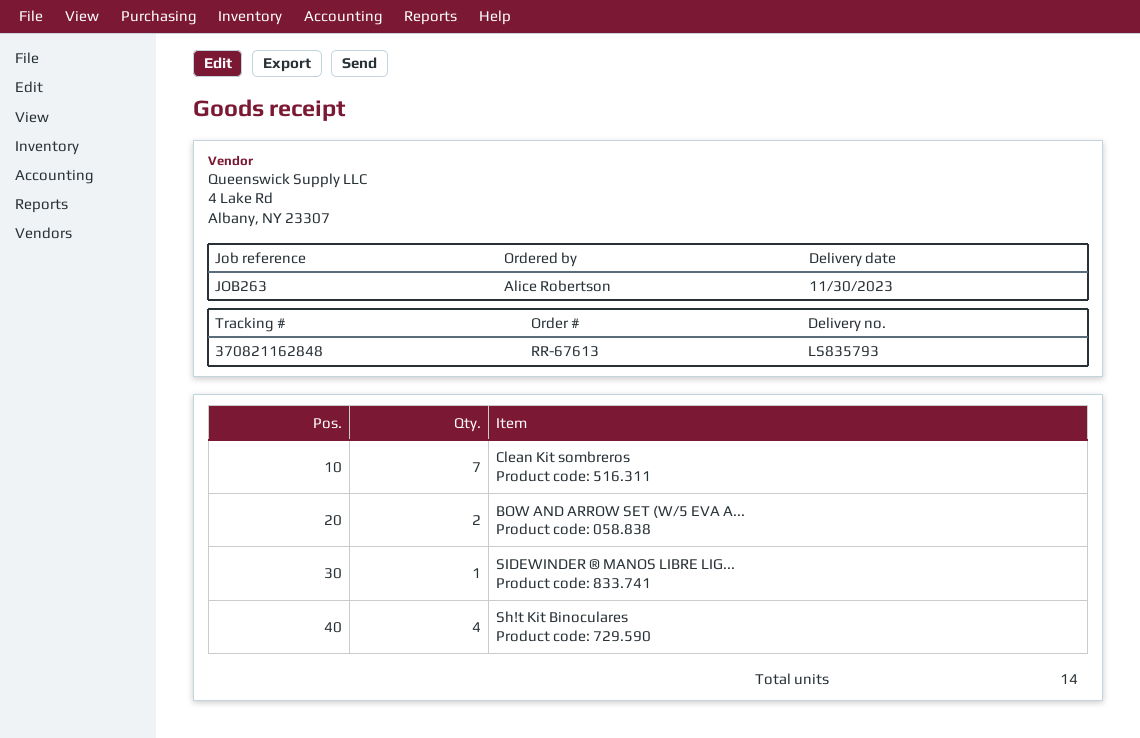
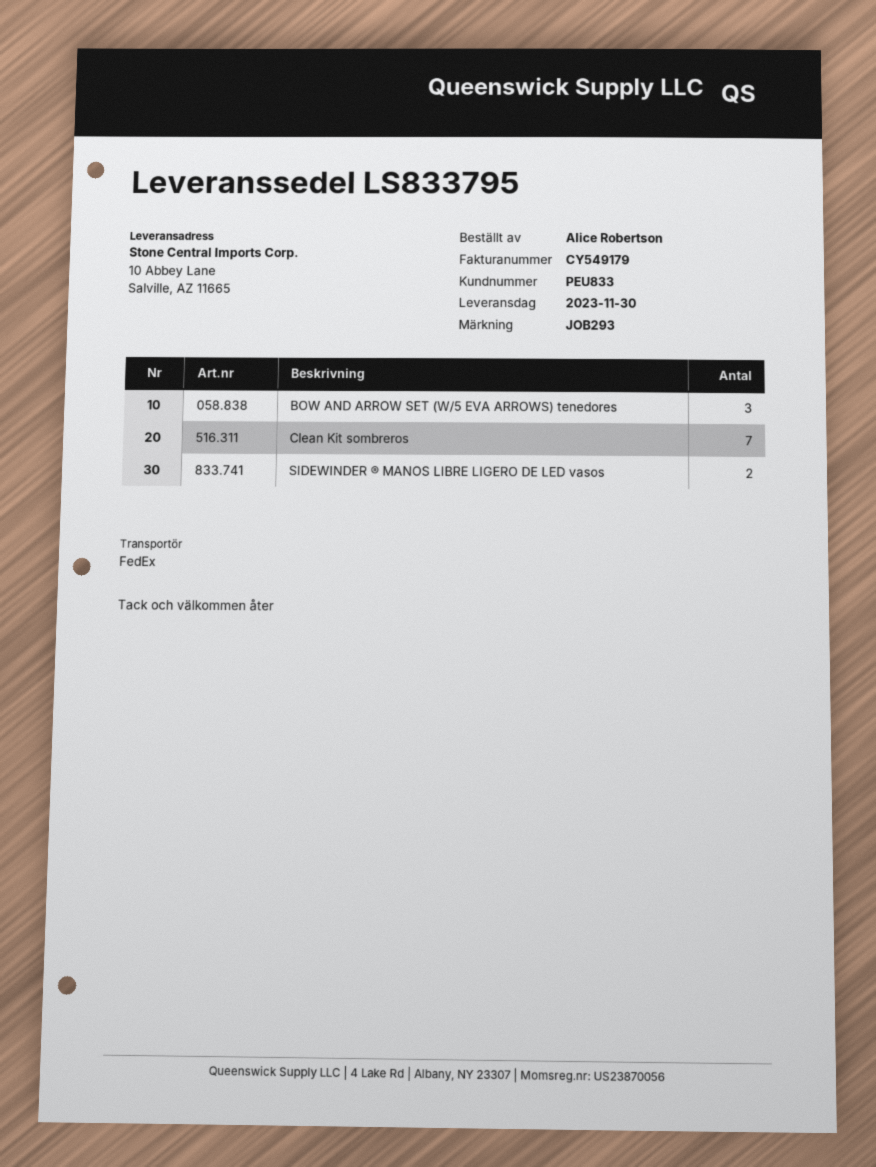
delivery note number: LS835793 -> LS833795
reference: JOB263 -> JOB293
BOW AND ARROW SET (W/5 EVA A...: 2 -> 3
SIDEWINDER ® MANOS LIBRE LIG...: 1 -> 2
Sh!t Kit Binoculares: 4 -> none

